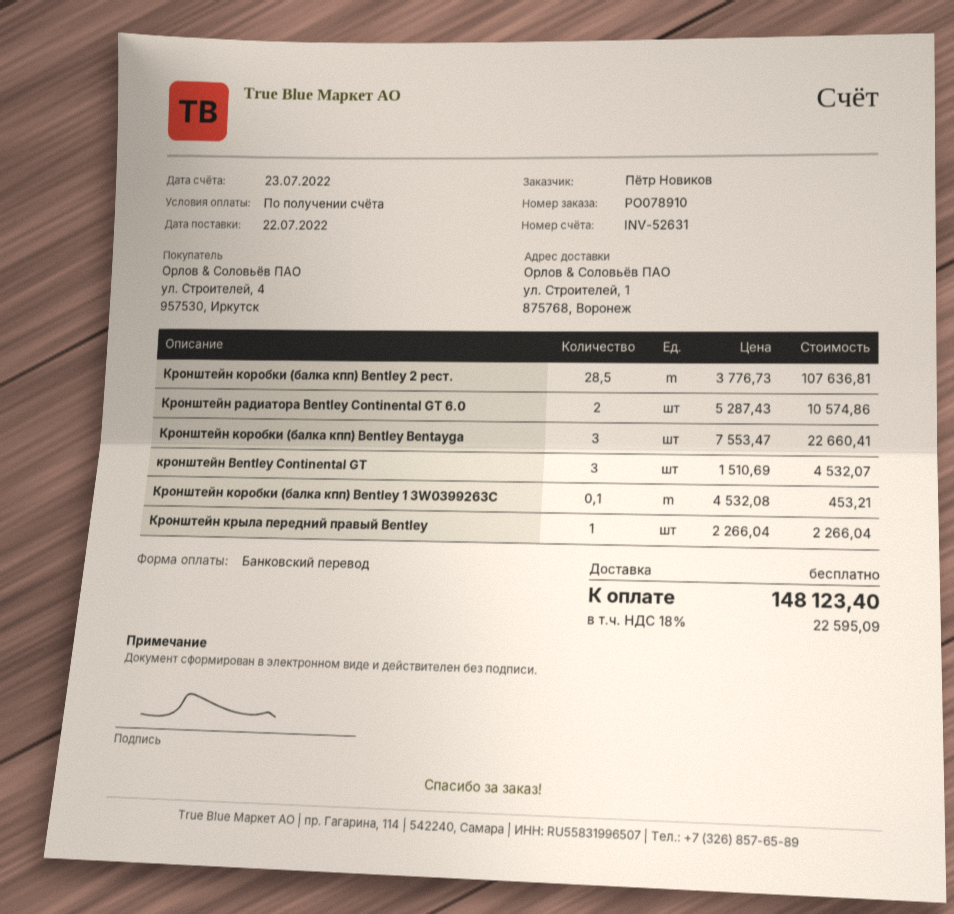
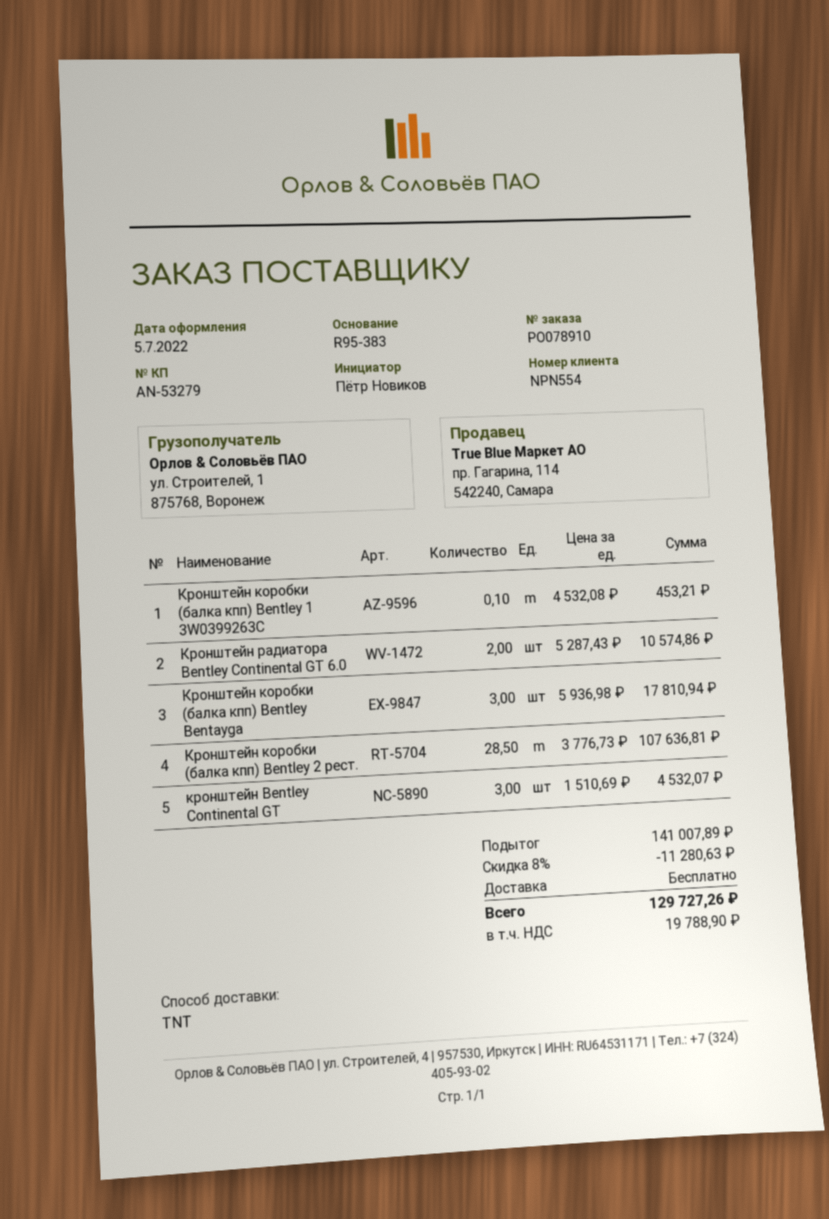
Кронштейн коробки (балка кпп) Bentley Bentayga: 3 x 7553.47 = 22660.41 -> 3 x 5936.98 = 17810.94
Кронштейн крыла передний правый Bentley: 1 x 2266.04 = 2266.04 -> none
discount: none -> 8% = 11280.63
tax: 22595.09 -> 19788.90
total: 148123.40 -> 129727.26

